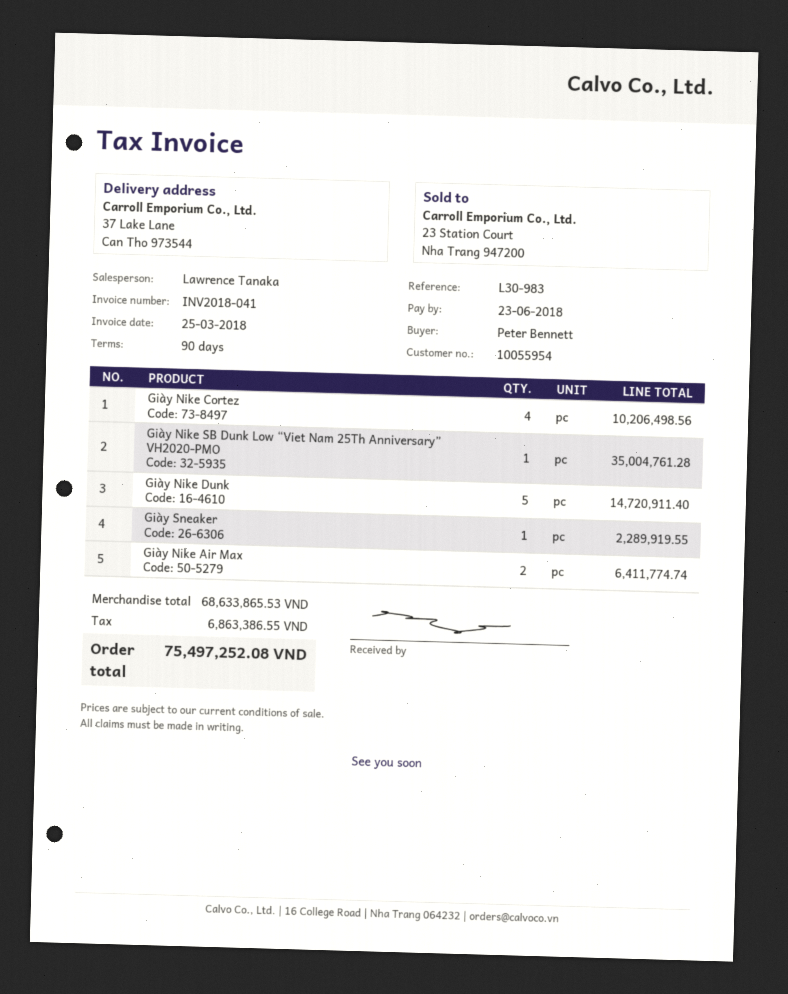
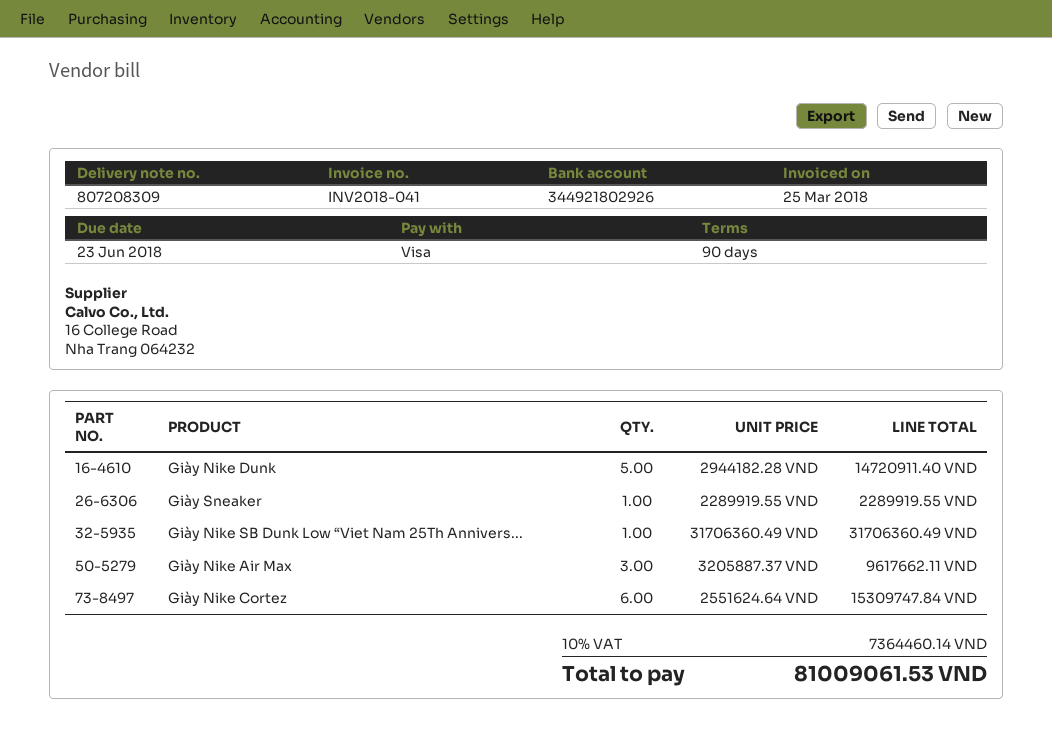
Giày Nike Cortez: 4 for 10206498.56 -> 6 for 15309747.84
Giày Nike SB Dunk Low “Viet Nam 25Th Anniversary” VH2020-PMO: 1 for 35004761.28 -> 1 for 31706360.49
Giày Nike Air Max: 2 for 6411774.74 -> 3 for 9617662.11
tax: 6863386.55 -> 7364460.14
total: 75497252.08 -> 81009061.53

